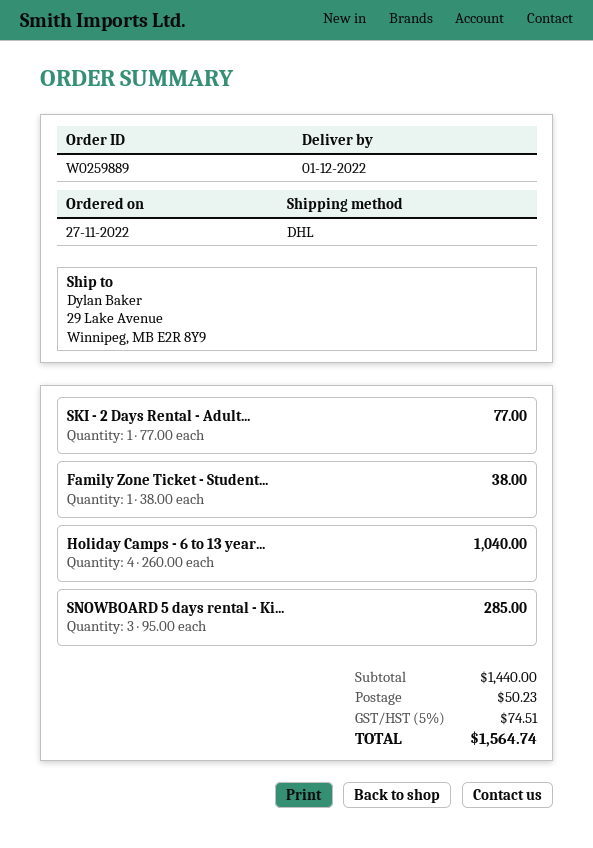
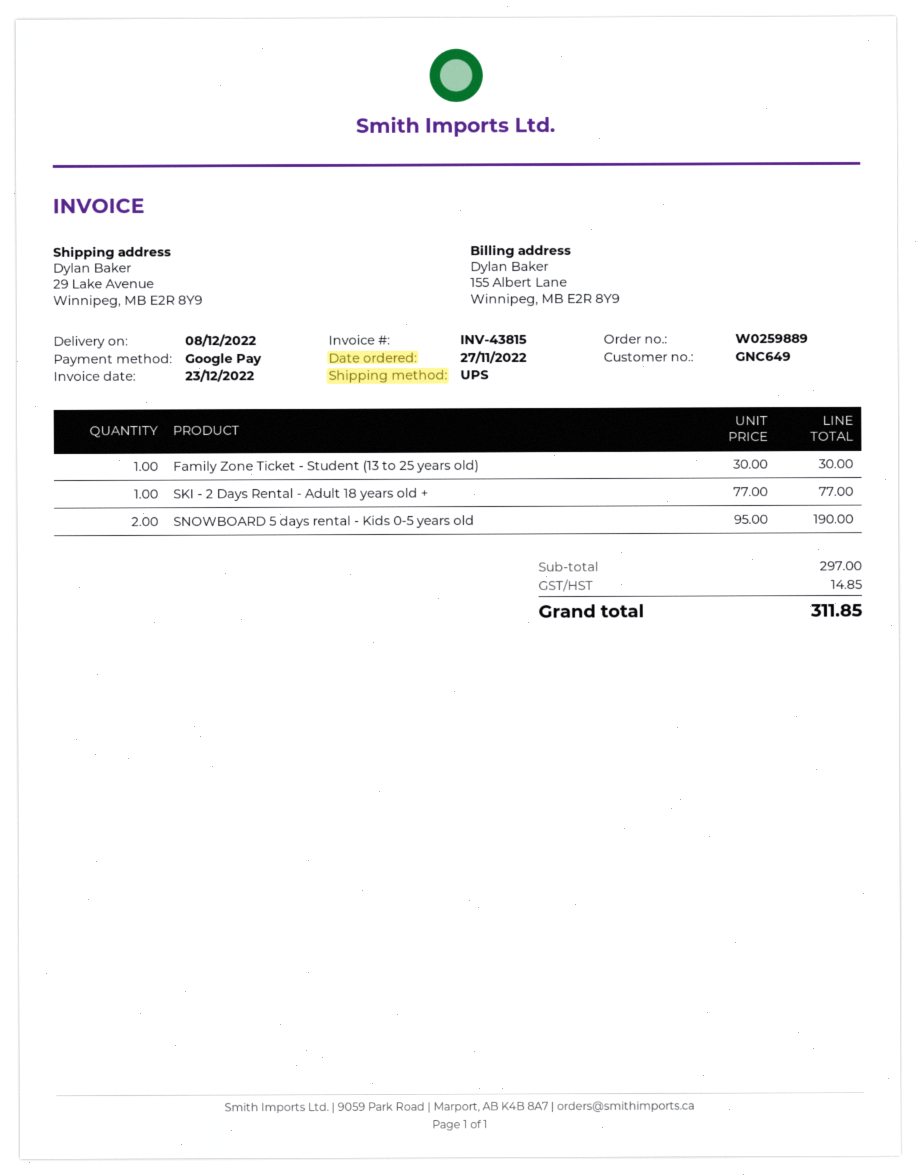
delivery date: 2022-12-01 -> 2022-12-08
shipping method: DHL -> UPS
Family Zone Ticket - Student...: 1 x 38.00 = 38.00 -> 1 x 30.00 = 30.00
Holiday Camps - 6 to 13 year...: 4 x 260.00 = 1040.00 -> none
SNOWBOARD 5 days rental - Ki...: 3 x 95.00 = 285.00 -> 2 x 95.00 = 190.00
subtotal: 1440.00 -> 297.00
shipping: 50.23 -> none
tax: 74.51 -> 14.85
total: 1564.74 -> 311.85

